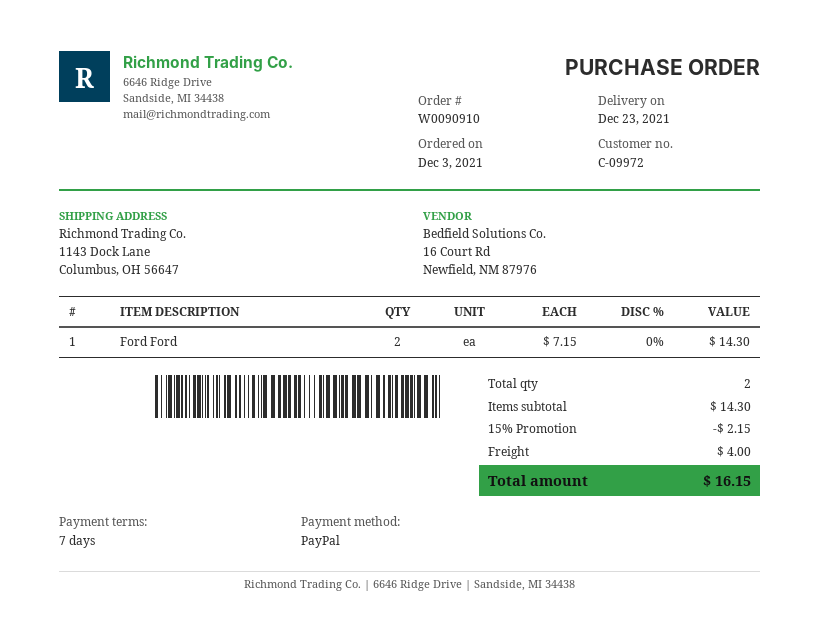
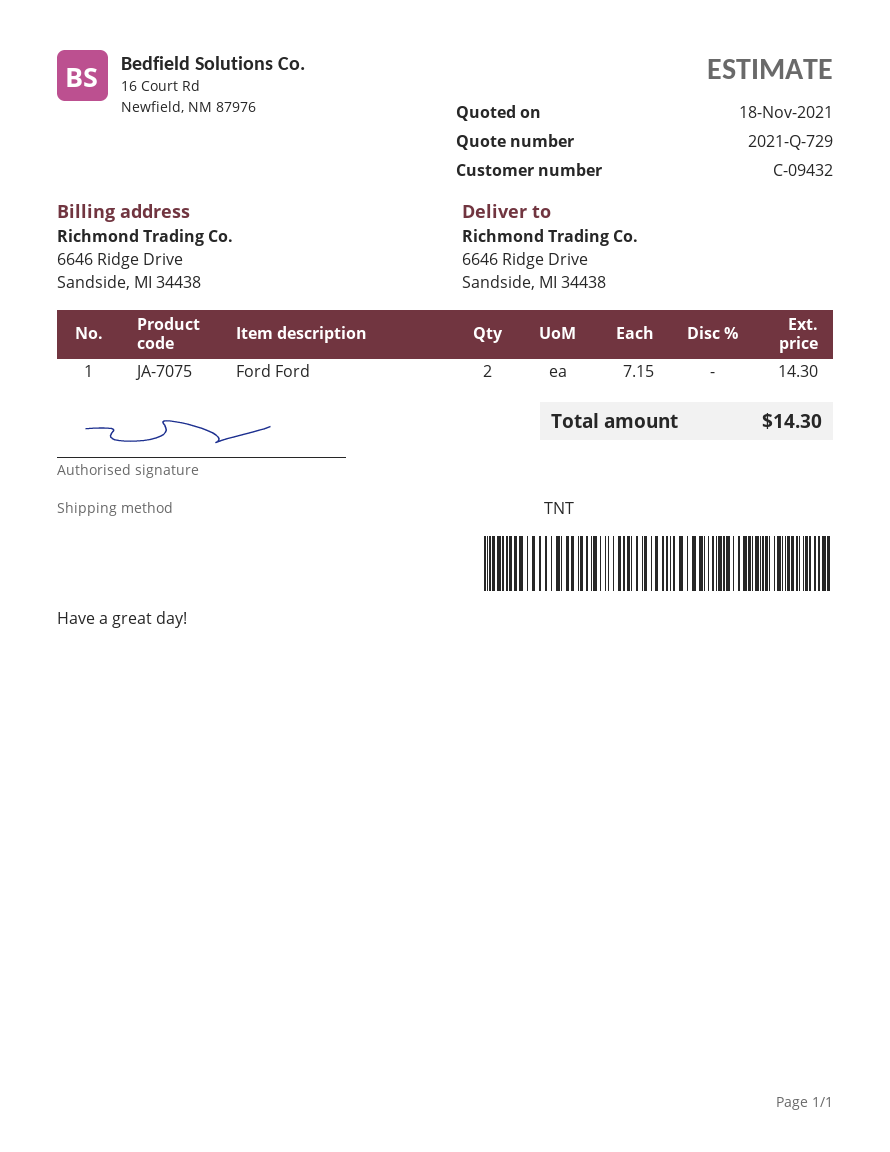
customer number: C-09972 -> C-09432
ship to: 1143 Dock Lane, Columbus, OH 56647 -> 6646 Ridge Drive, Sandside, MI 34438
discount: 15% = 2.15 -> none
shipping: 4.00 -> none
total: 16.15 -> 14.30

